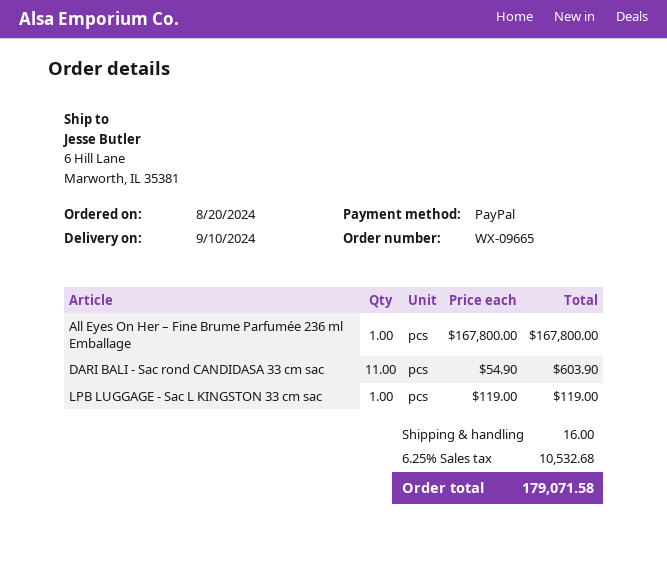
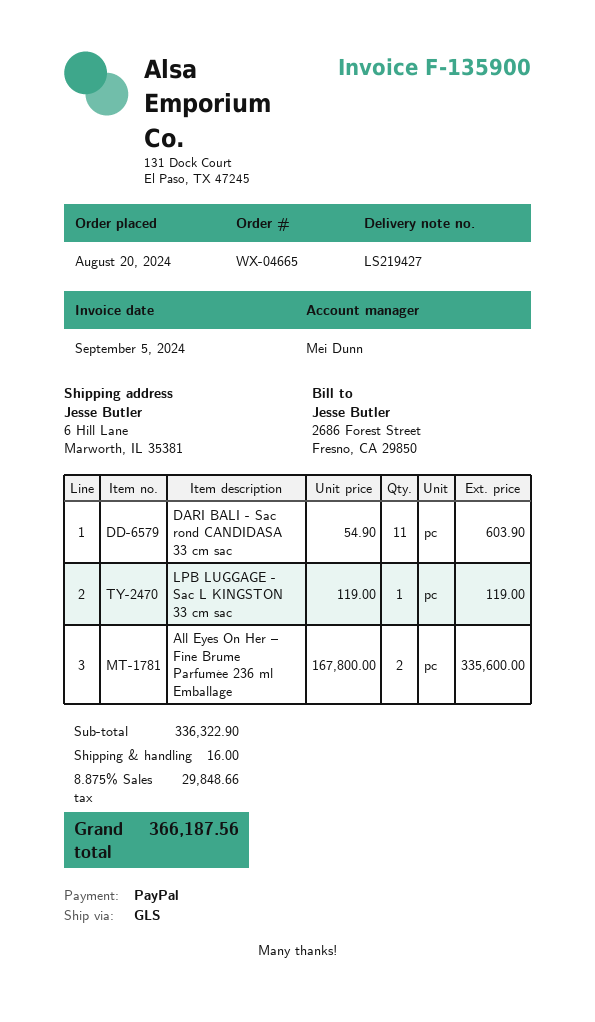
order number: WX-09665 -> WX-04665
All Eyes On Her – Fine Brume Parfumée 236 ml Emballage: 1 x 167800.00 = 167800.00 -> 2 x 167800.00 = 335600.00
tax: 6.25% = 10532.68 -> 8.875% = 29848.66
total: 179071.58 -> 366187.56

